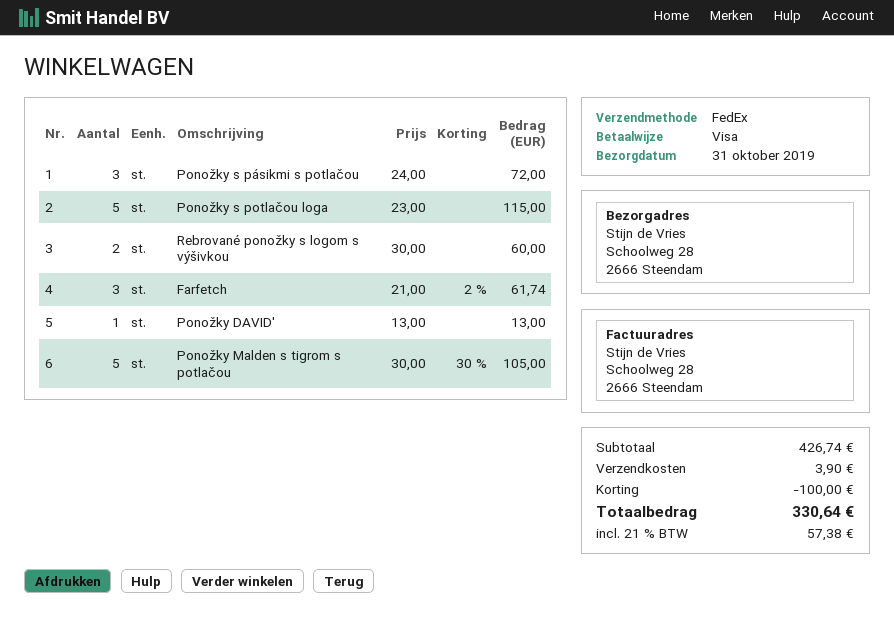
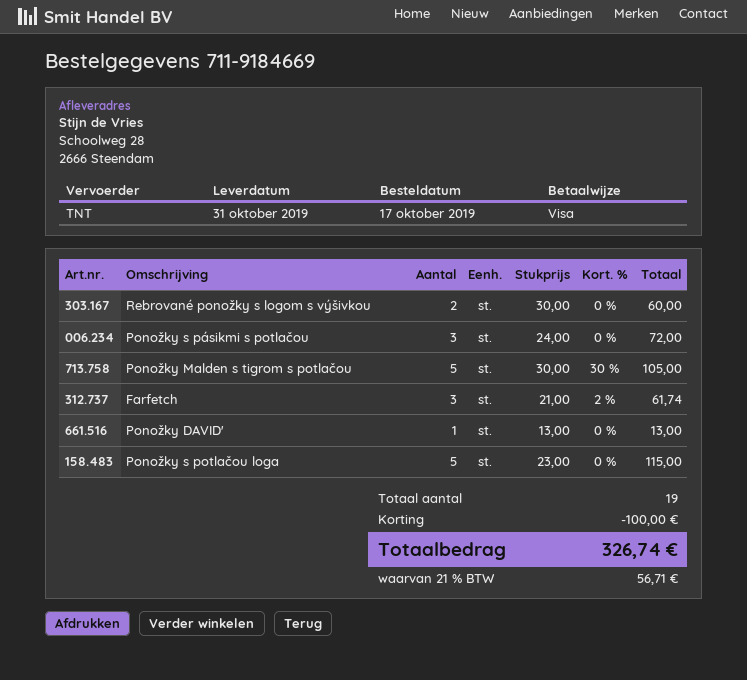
shipping method: FedEx -> TNT
shipping: 3.90 -> none
tax: 21% = 57.38 -> 21% = 56.71
total: 330.64 -> 326.74

